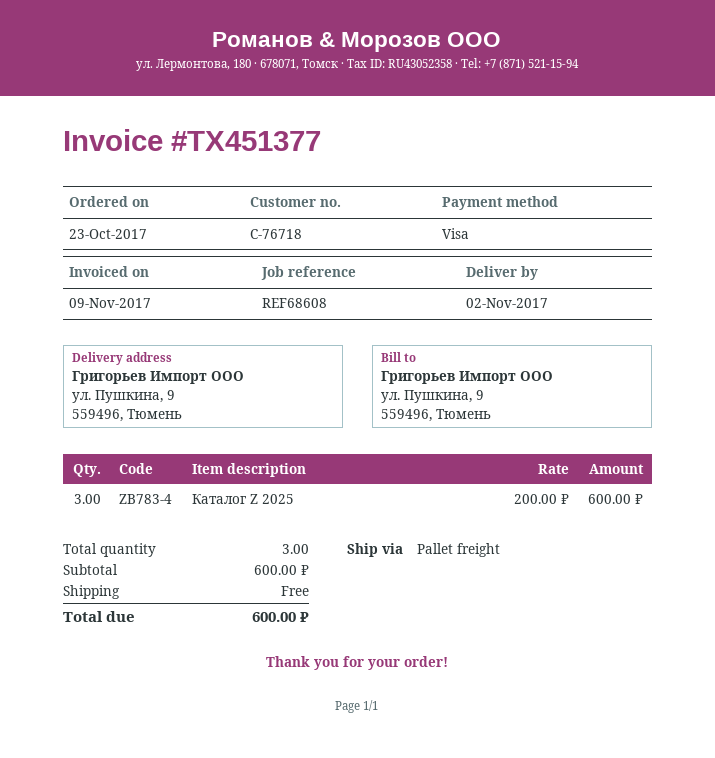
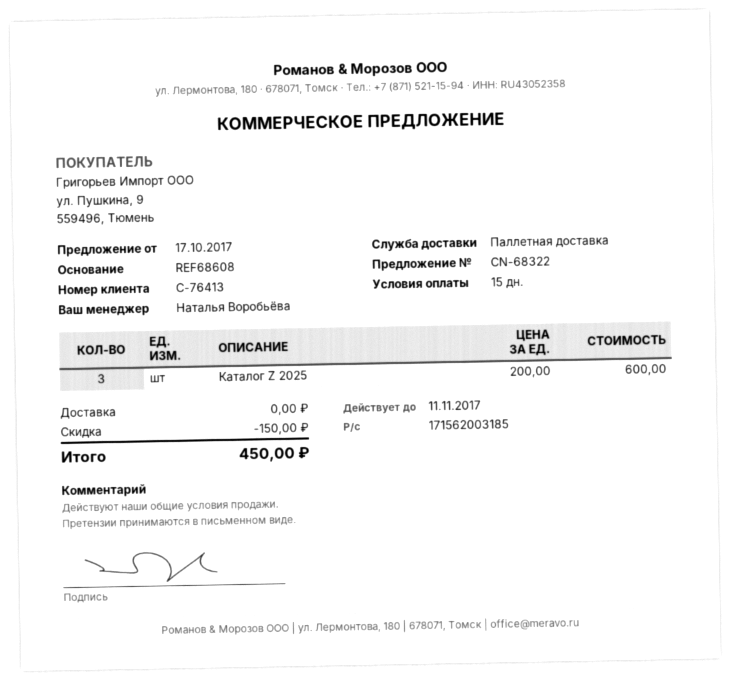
customer number: C-76718 -> C-76413
discount: none -> 150.00
total: 600.00 -> 450.00

